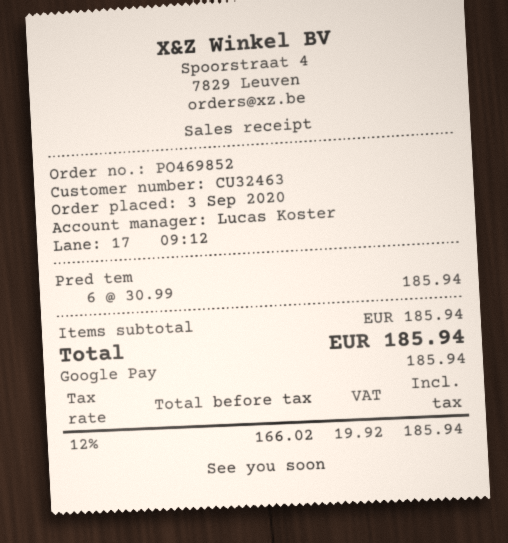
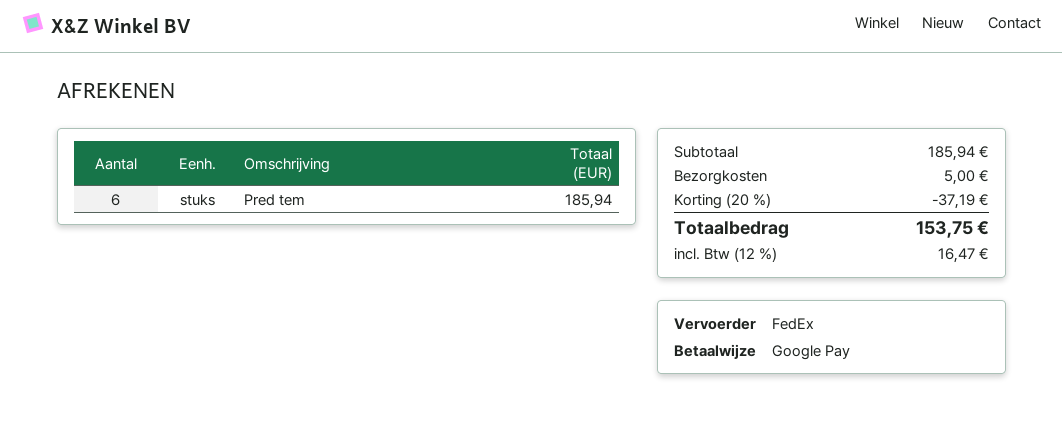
discount: none -> 20% = 37.19
shipping: none -> 5.00
tax: 12% = 19.92 -> 12% = 16.47
total: 185.94 -> 153.75

